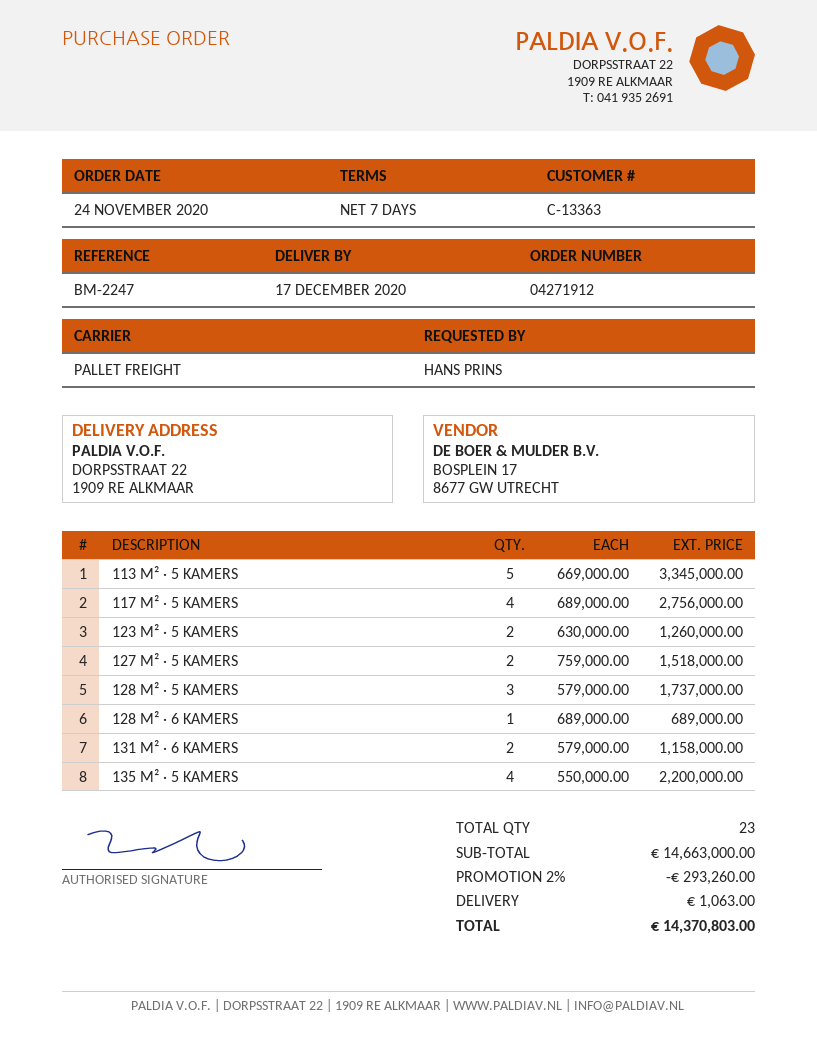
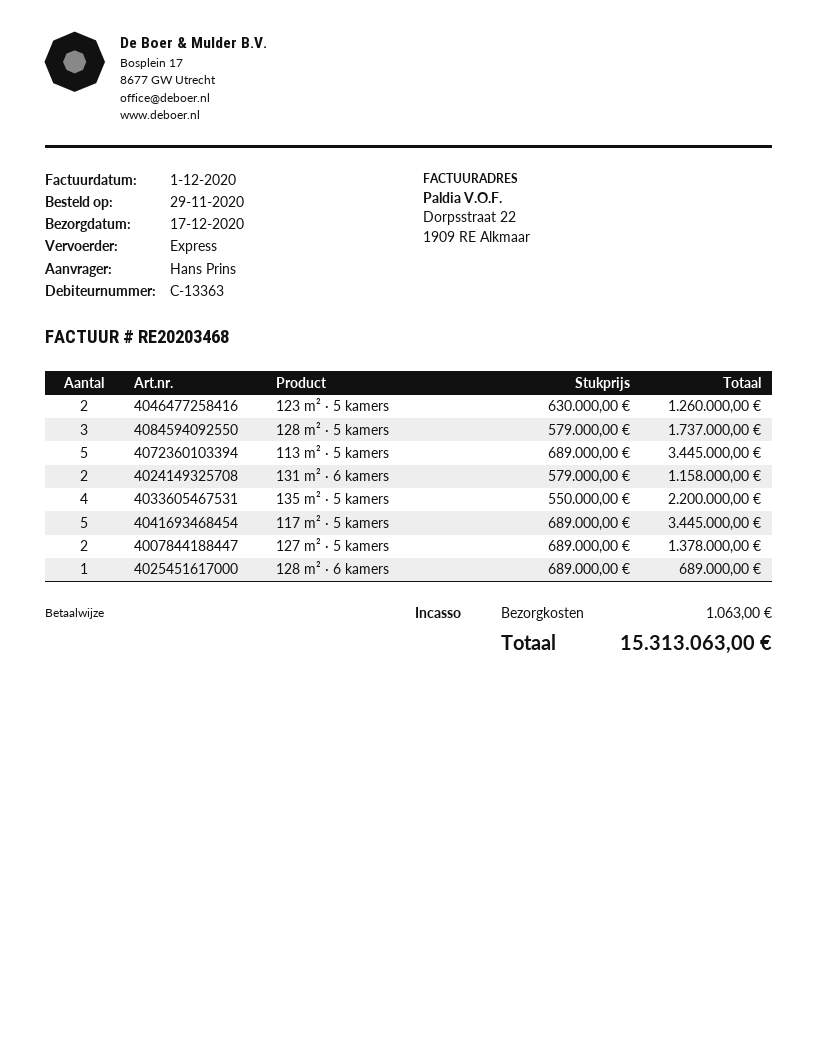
order date: 2020-11-24 -> 2020-11-29
shipping method: pallet freight -> express
113 M² · 5 KAMERS: 5 x 669000.00 = 3345000.00 -> 5 x 689000.00 = 3445000.00
117 M² · 5 KAMERS: 4 x 689000.00 = 2756000.00 -> 5 x 689000.00 = 3445000.00
127 M² · 5 KAMERS: 2 x 759000.00 = 1518000.00 -> 2 x 689000.00 = 1378000.00
discount: 2% = 293260.00 -> none
total: 14370803.00 -> 15313063.00

